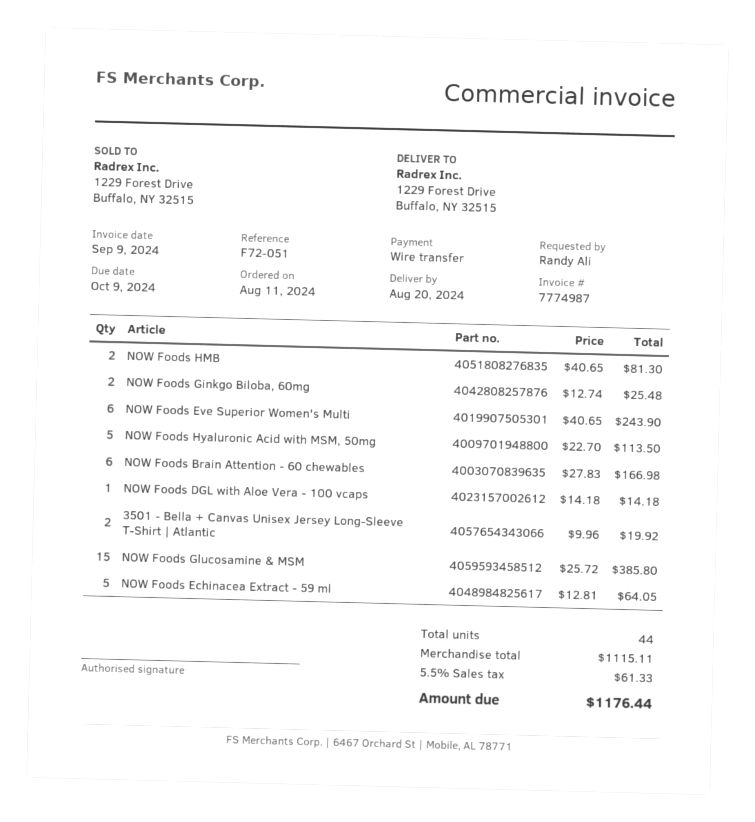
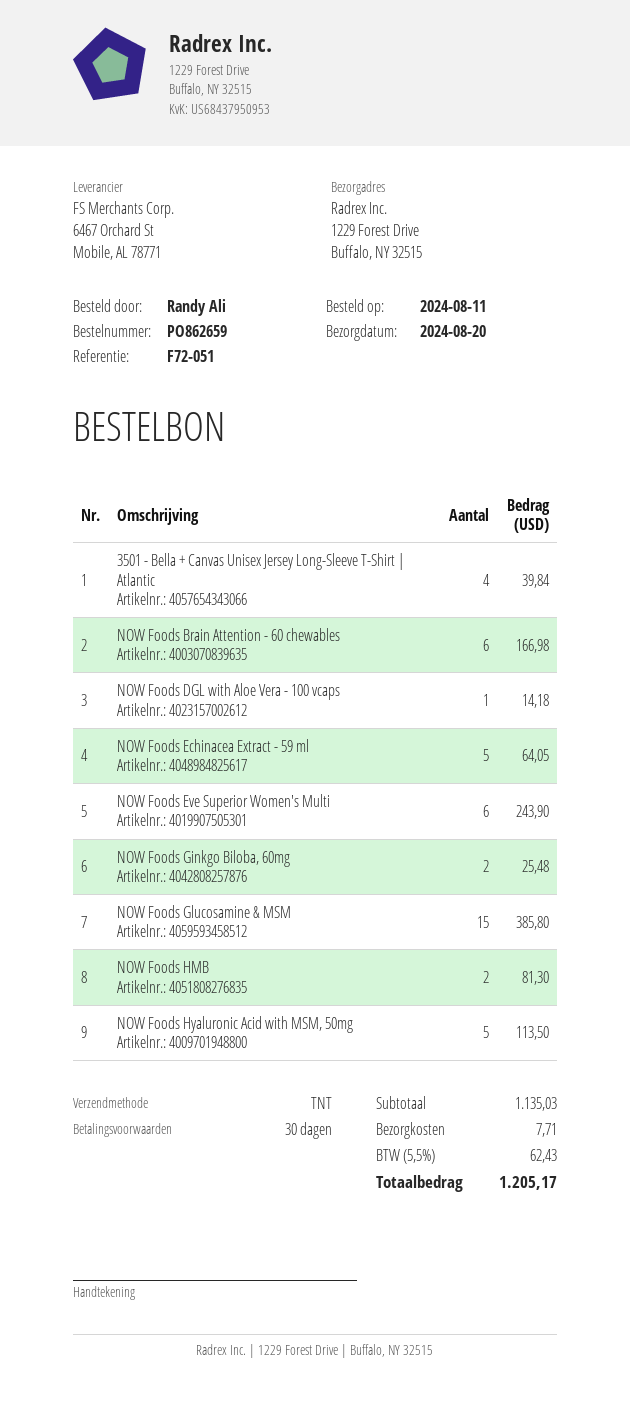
3501 - Bella + Canvas Unisex Jersey Long-Sleeve T-Shirt | Atlantic: 2 for 19.92 -> 4 for 39.84
subtotal: 1115.11 -> 1135.03
shipping: none -> 7.71
tax: 5.5% = 61.33 -> 5.5% = 62.43
total: 1176.44 -> 1205.17

